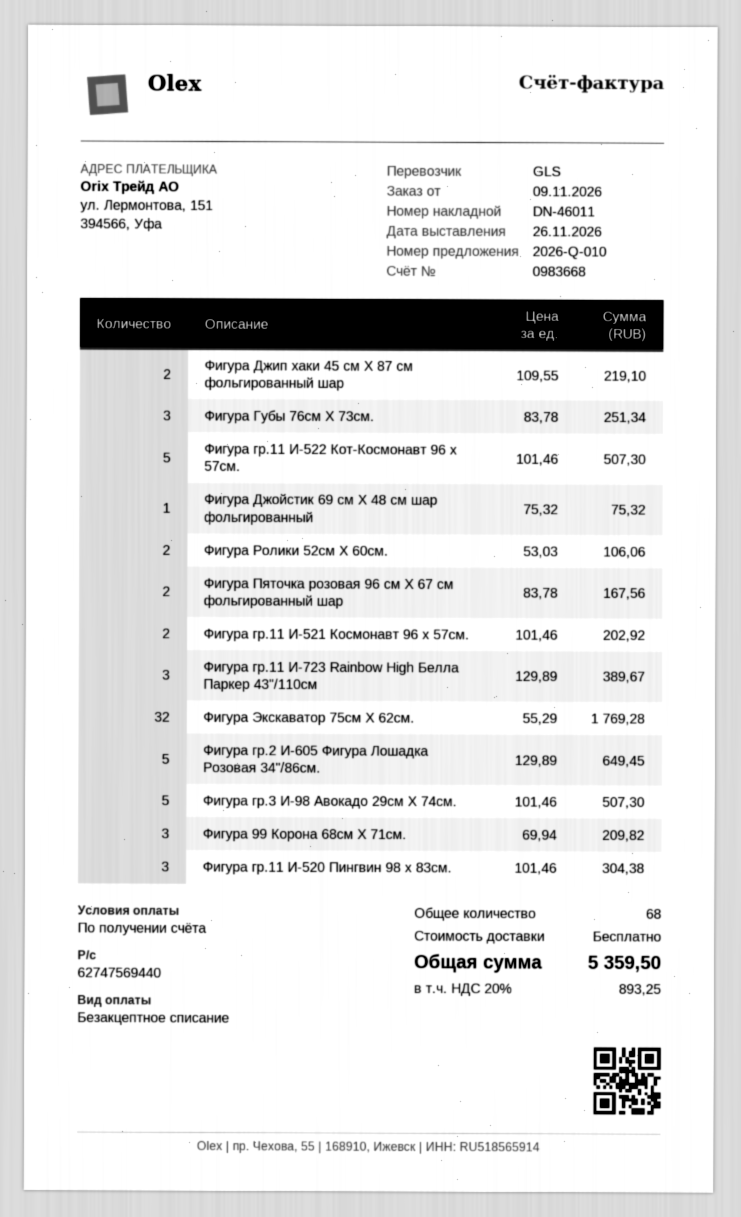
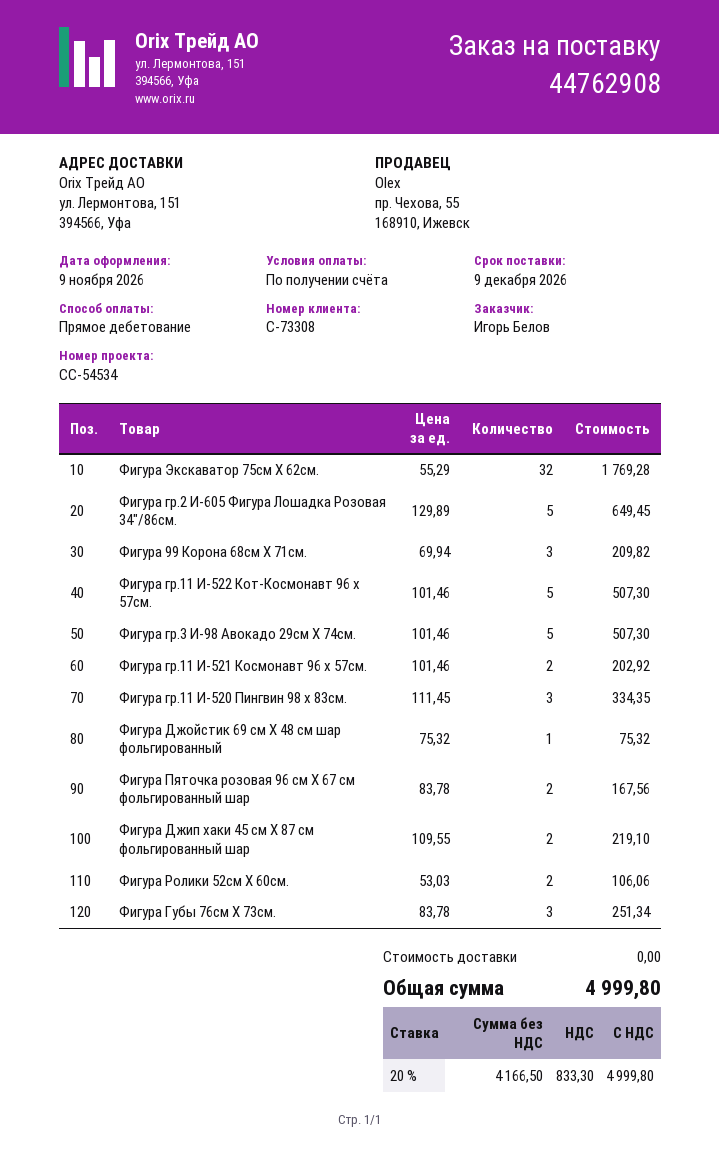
Фигура гр.11 И-723 Rainbow High Белла Паркер 43"/110см: 3 x 129.89 = 389.67 -> none
Фигура гр.11 И-520 Пингвин 98 х 83см.: 3 x 101.46 = 304.38 -> 3 x 111.45 = 334.35
tax: 20% = 893.25 -> 20% = 833.30
total: 5359.50 -> 4999.80

